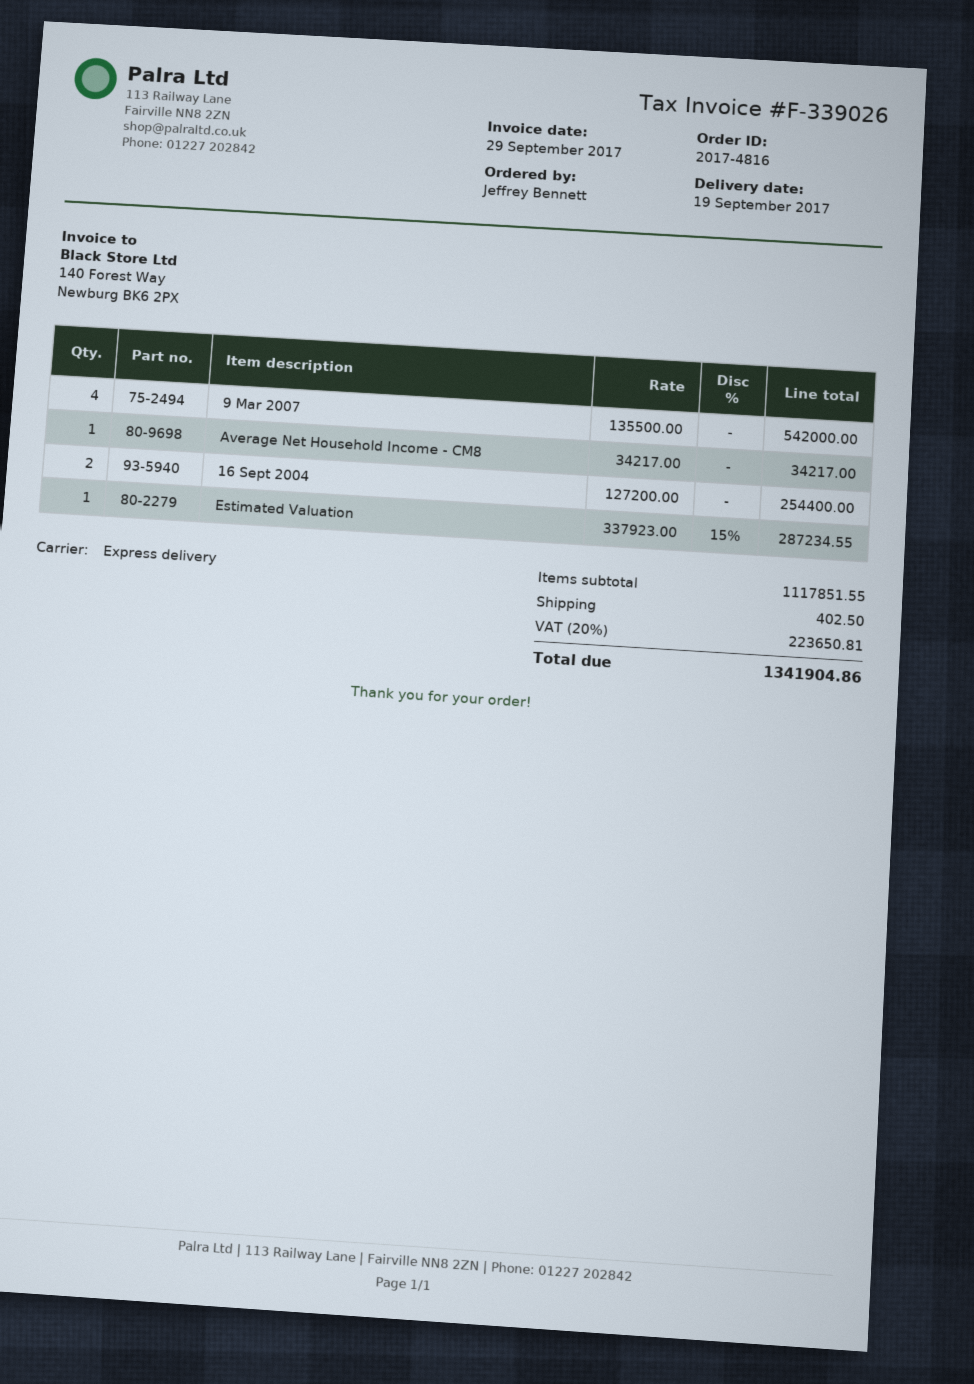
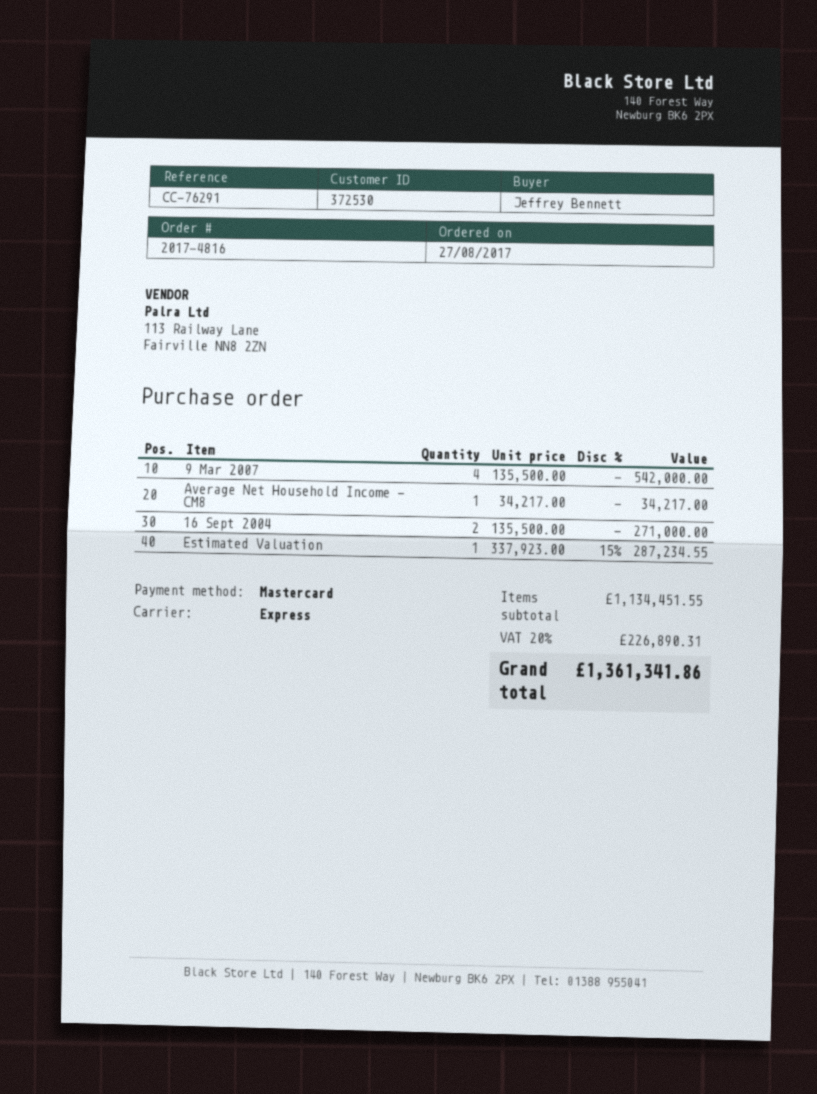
16 Sept 2004: 2 x 127200.00 = 254400.00 -> 2 x 135500.00 = 271000.00
subtotal: 1117851.55 -> 1134451.55
shipping: 402.50 -> none
tax: 20% = 223650.81 -> 20% = 226890.31
total: 1341904.86 -> 1361341.86

